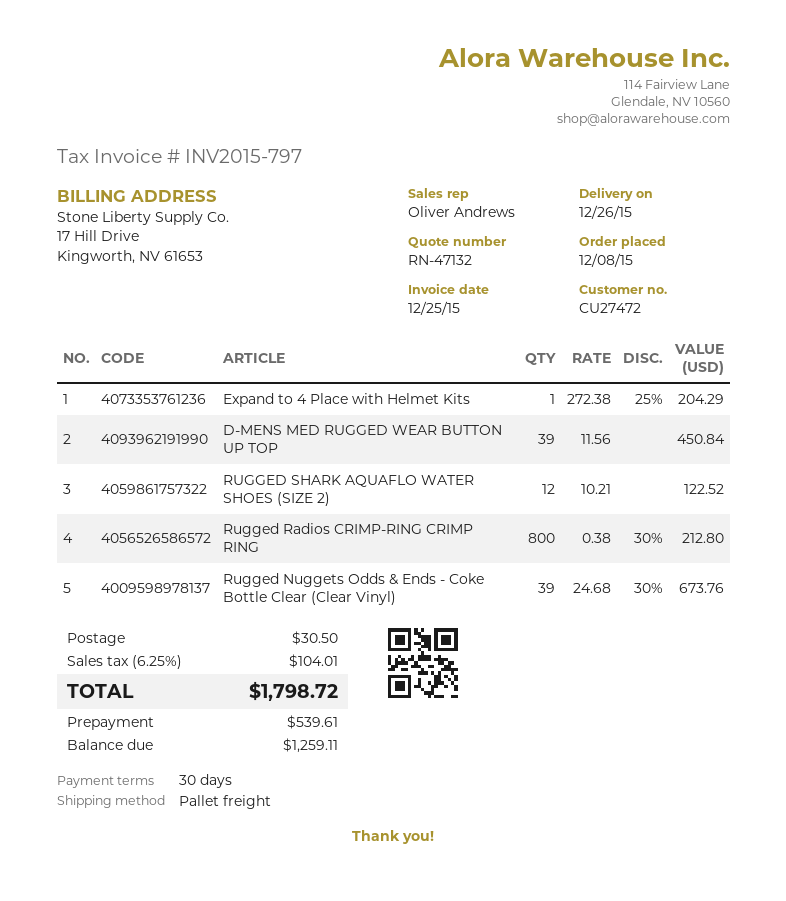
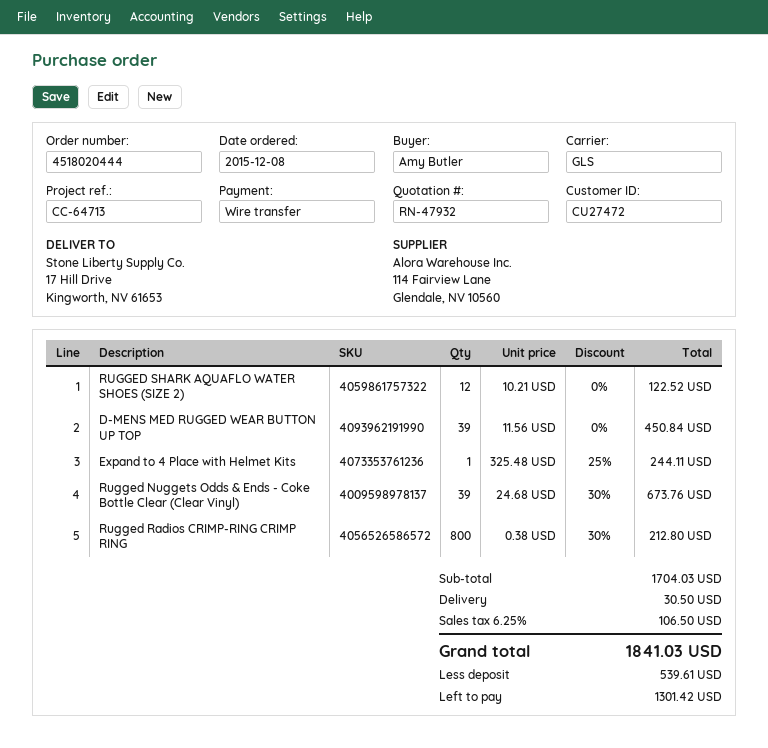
quote number: RN-47132 -> RN-47932
shipping method: pallet freight -> GLS
Expand to 4 Place with Helmet Kits: 1 x 272.38 - 25% = 204.29 -> 1 x 325.48 - 25% = 244.11
tax: 6.25% = 104.01 -> 6.25% = 106.50
total: 1798.72 -> 1841.03
balance: 1259.11 -> 1301.42

